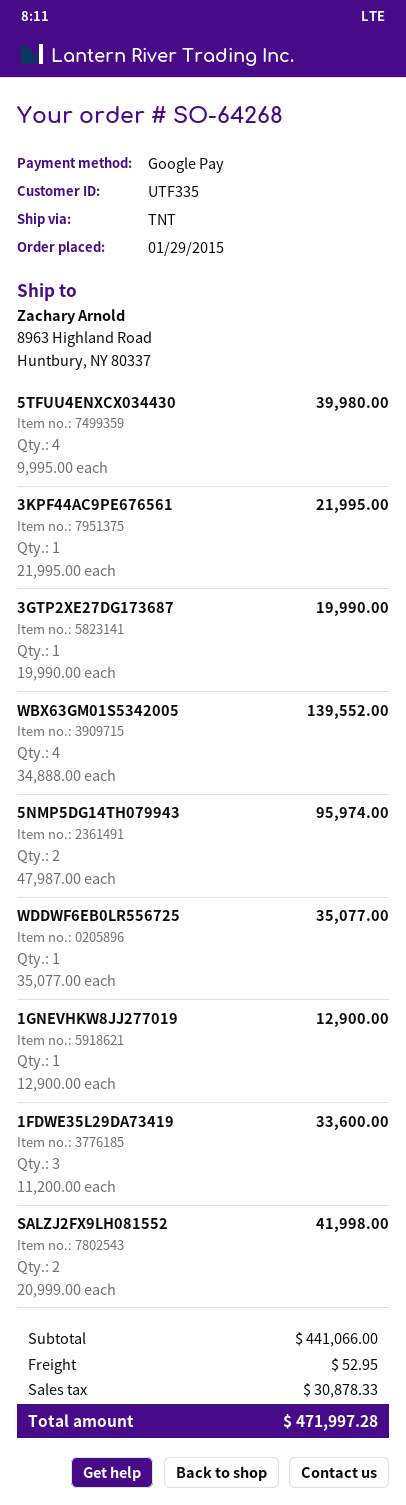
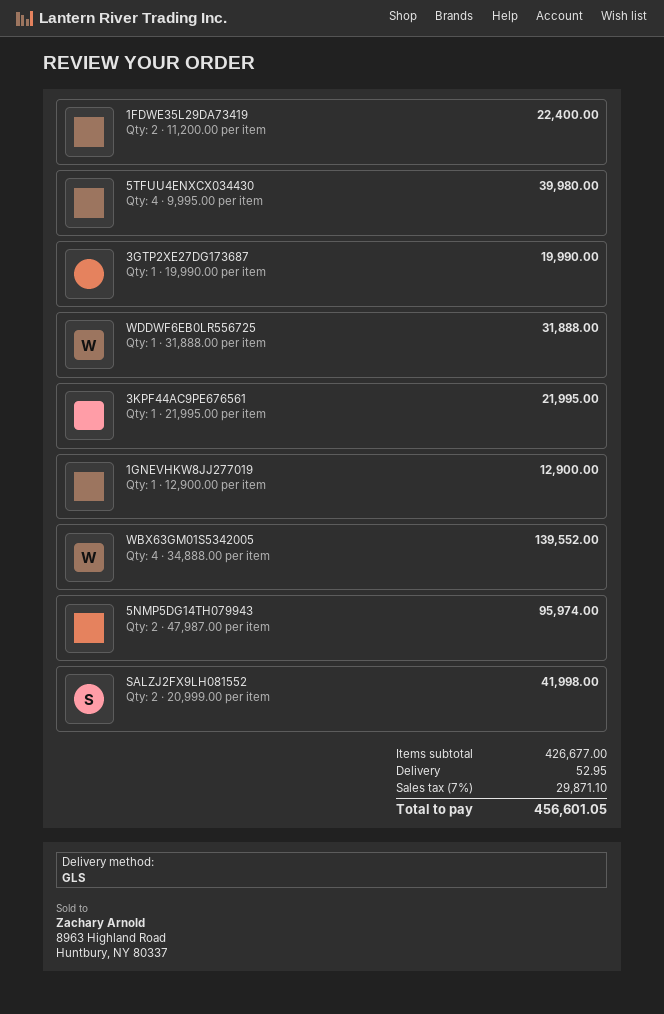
shipping method: TNT -> GLS
WDDWF6EB0LR556725: 1 x 35077.00 = 35077.00 -> 1 x 31888.00 = 31888.00
1FDWE35L29DA73419: 3 x 11200.00 = 33600.00 -> 2 x 11200.00 = 22400.00
subtotal: 441066.00 -> 426677.00
tax: 30878.33 -> 29871.10
total: 471997.28 -> 456601.05

